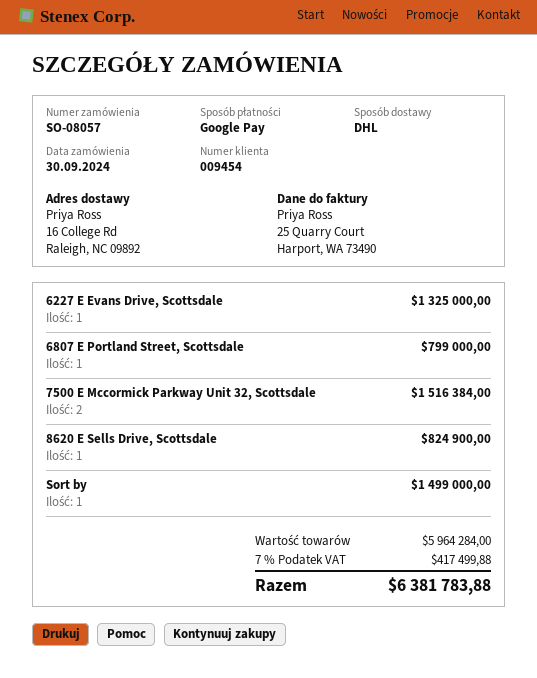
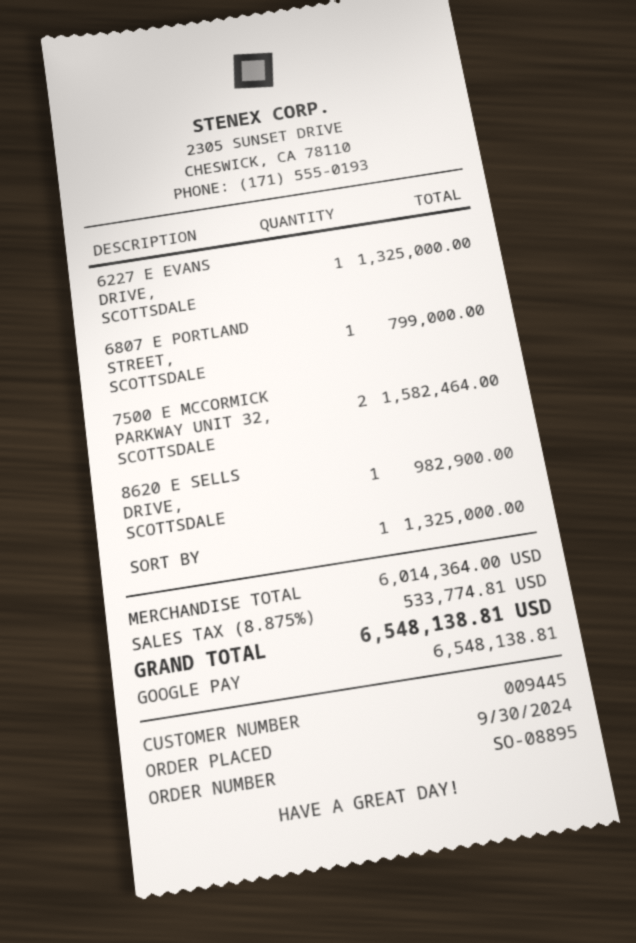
order number: SO-08057 -> SO-08895
customer number: 009454 -> 009445
7500 E Mccormick Parkway Unit 32, Scottsdale: 2 for 1516384.00 -> 2 for 1582464.00
8620 E Sells Drive, Scottsdale: 1 for 824900.00 -> 1 for 982900.00
Sort by: 1 for 1499000.00 -> 1 for 1325000.00
subtotal: 5964284.00 -> 6014364.00
tax: 7% = 417499.88 -> 8.875% = 533774.81
total: 6381783.88 -> 6548138.81

